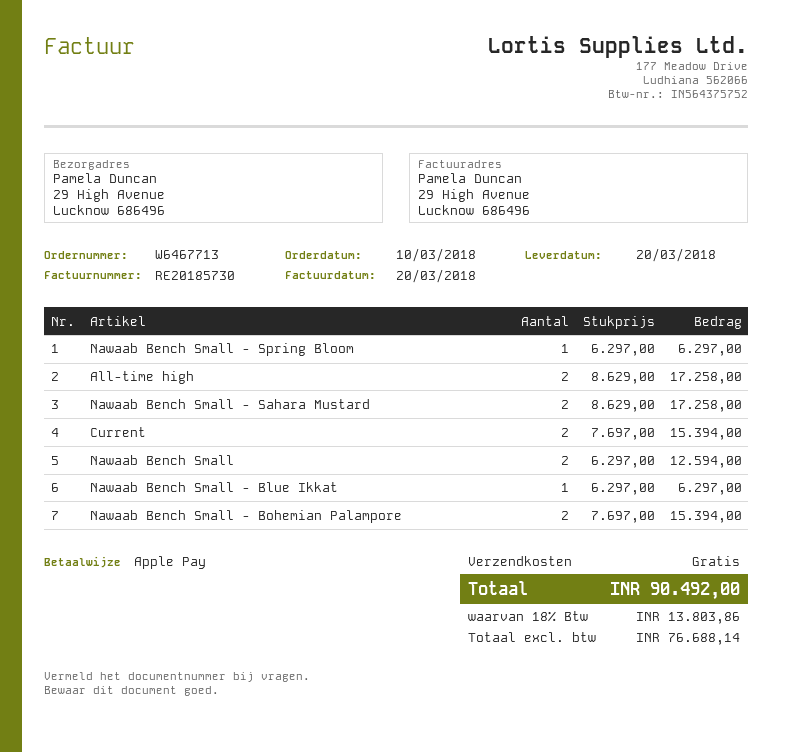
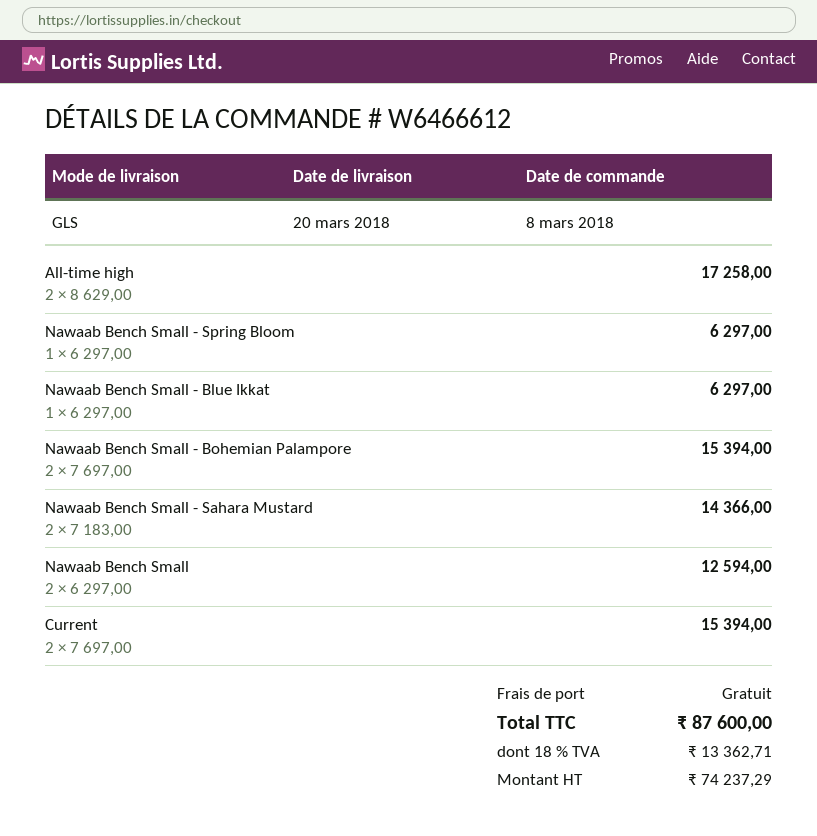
order number: W6467713 -> W6466612
order date: 2018-03-10 -> 2018-03-08
Nawaab Bench Small - Sahara Mustard: 2 x 8629.00 = 17258.00 -> 2 x 7183.00 = 14366.00
net: 76688.14 -> 74237.29
tax: 18% = 13803.86 -> 18% = 13362.71
total: 90492.00 -> 87600.00

